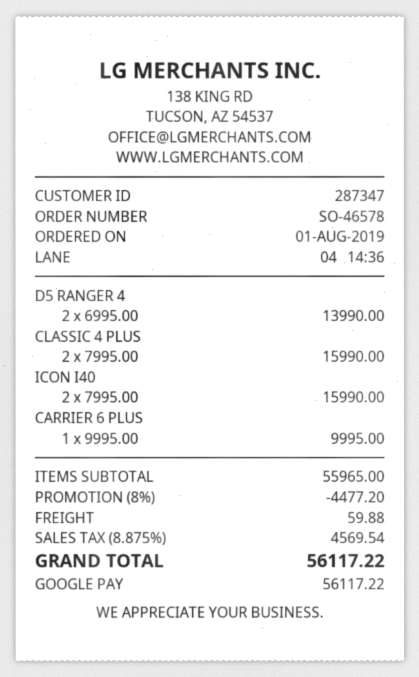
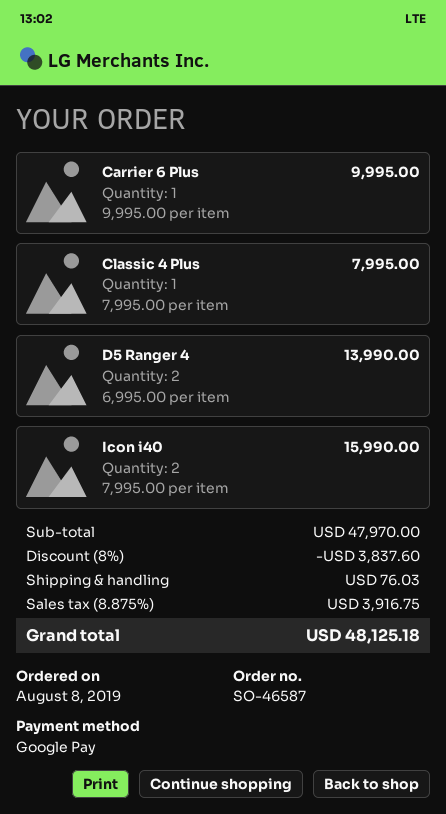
order number: SO-46578 -> SO-46587
order date: 2019-08-01 -> 2019-08-08
CLASSIC 4 PLUS: 2 x 7995.00 = 15990.00 -> 1 x 7995.00 = 7995.00
subtotal: 55965.00 -> 47970.00
discount: 8% = 4477.20 -> 8% = 3837.60
shipping: 59.88 -> 76.03
tax: 8.875% = 4569.54 -> 8.875% = 3916.75
total: 56117.22 -> 48125.18

